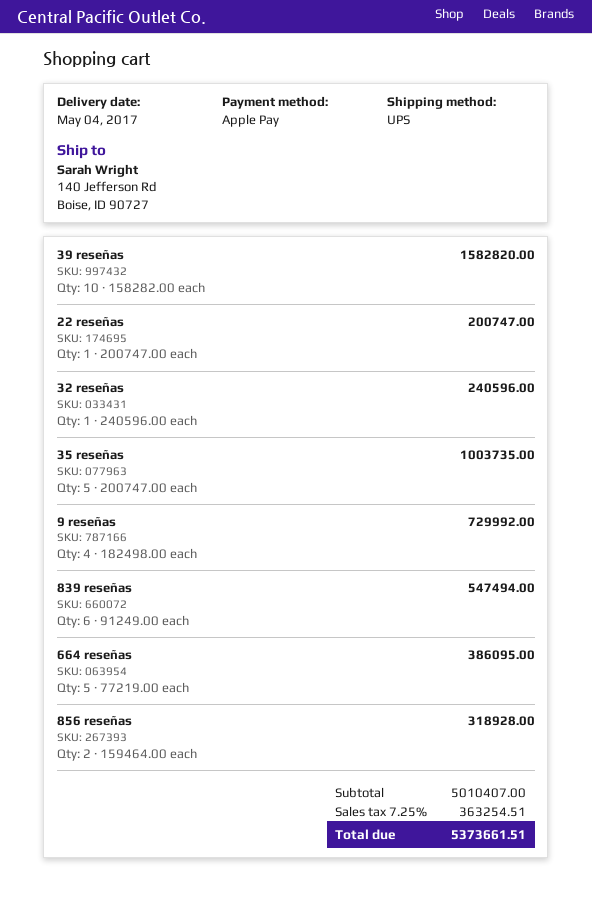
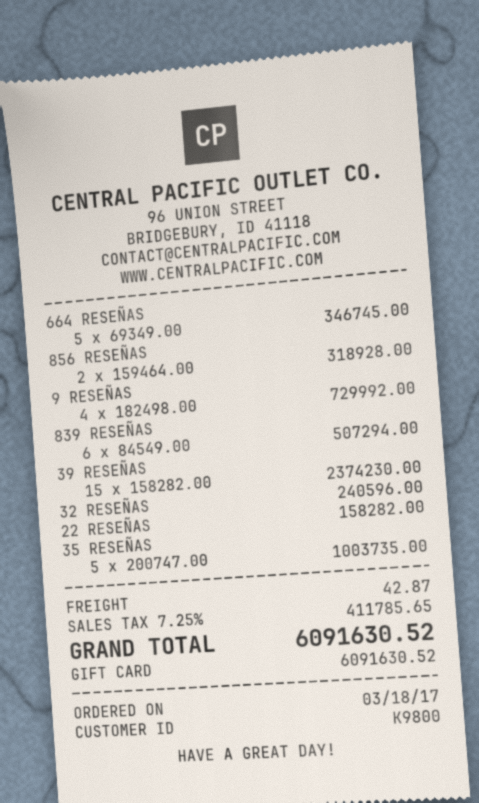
payment method: Apple Pay -> gift card
39 reseñas: 10 x 158282.00 = 1582820.00 -> 15 x 158282.00 = 2374230.00
22 reseñas: 1 x 200747.00 = 200747.00 -> 1 x 158282.00 = 158282.00
839 reseñas: 6 x 91249.00 = 547494.00 -> 6 x 84549.00 = 507294.00
664 reseñas: 5 x 77219.00 = 386095.00 -> 5 x 69349.00 = 346745.00
shipping: none -> 42.87
tax: 7.25% = 363254.51 -> 7.25% = 411785.65
total: 5373661.51 -> 6091630.52

